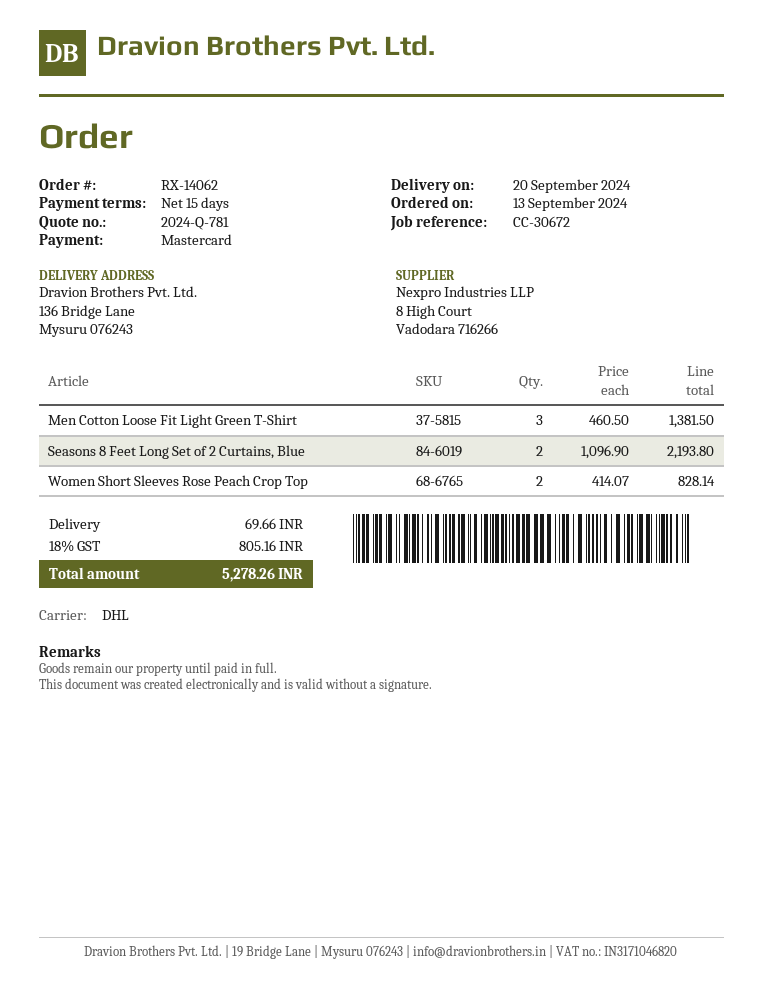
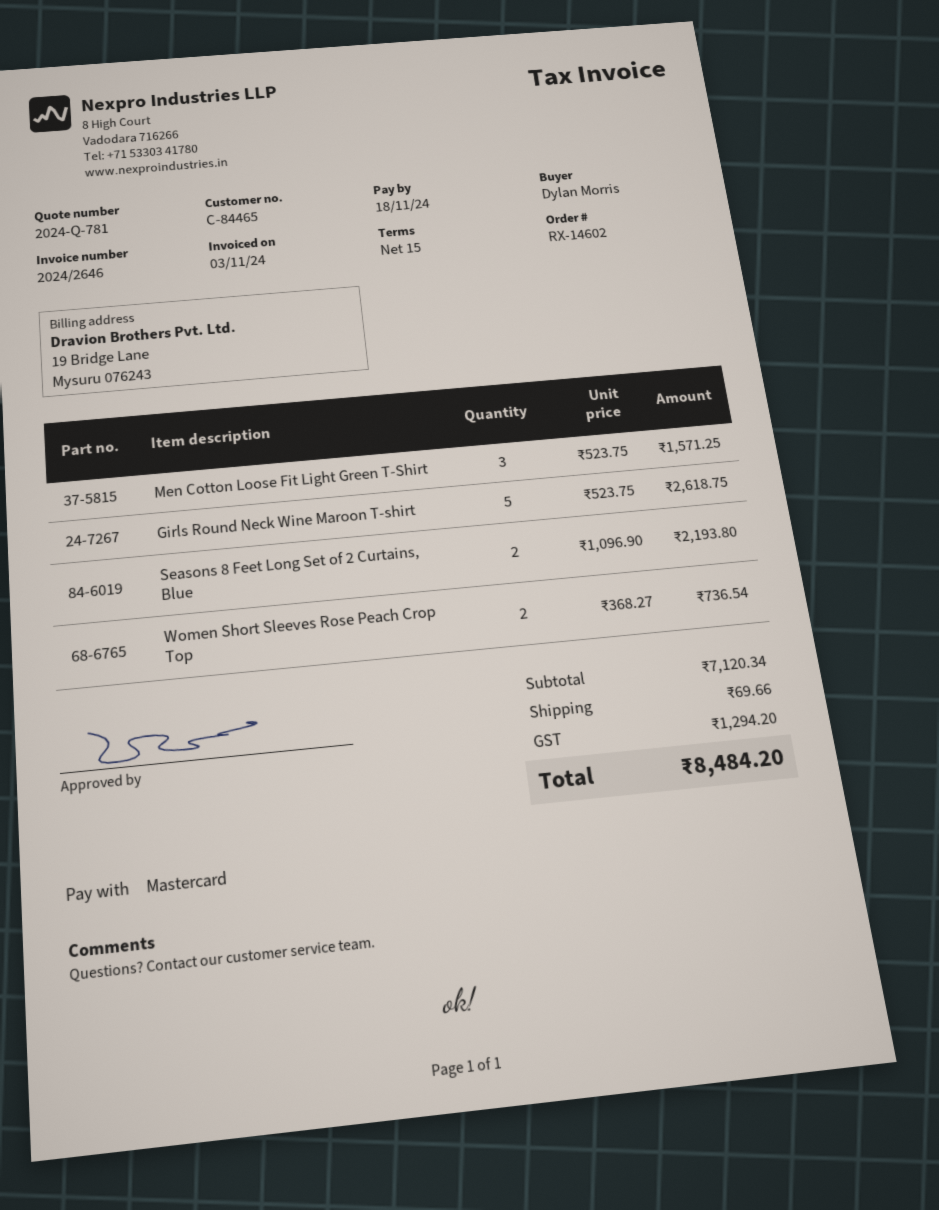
order number: RX-14062 -> RX-14602
Men Cotton Loose Fit Light Green T-Shirt: 3 x 460.50 = 1381.50 -> 3 x 523.75 = 1571.25
Women Short Sleeves Rose Peach Crop Top: 2 x 414.07 = 828.14 -> 2 x 368.27 = 736.54
Girls Round Neck Wine Maroon T-shirt: none -> 5 x 523.75 = 2618.75
tax: 805.16 -> 1294.20
total: 5278.26 -> 8484.20

